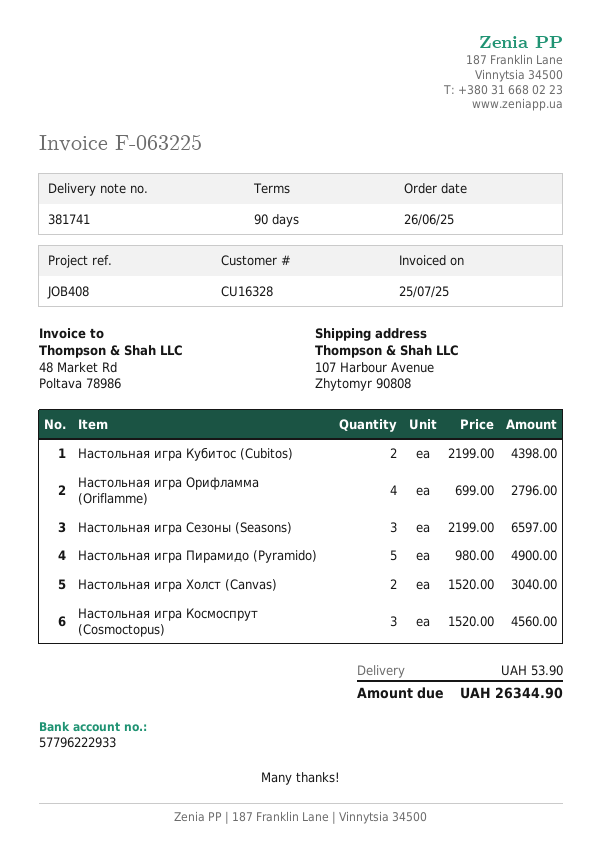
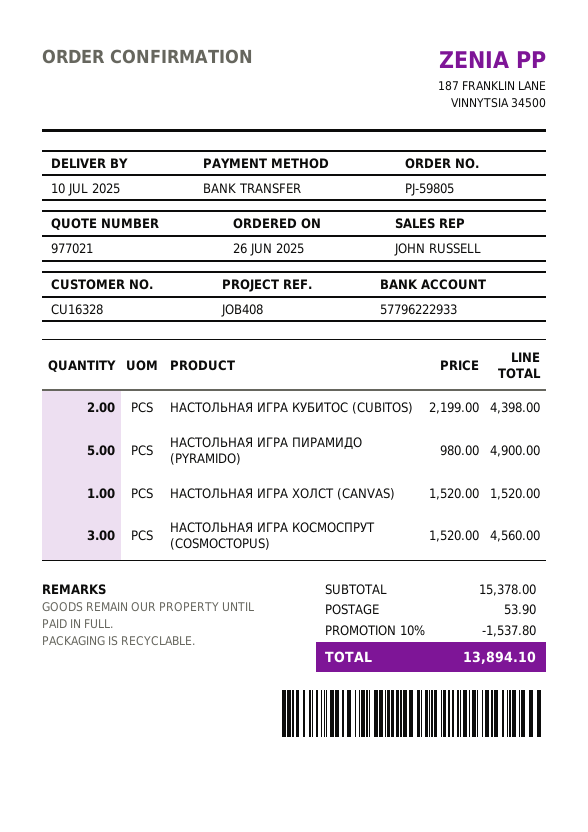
Настольная игра Орифламма (Oriflamme): 4 x 699.00 = 2796.00 -> none
Настольная игра Сезоны (Seasons): 3 x 2199.00 = 6597.00 -> none
Настольная игра Холст (Canvas): 2 x 1520.00 = 3040.00 -> 1 x 1520.00 = 1520.00
discount: none -> 10% = 1537.80
total: 26344.90 -> 13894.10

